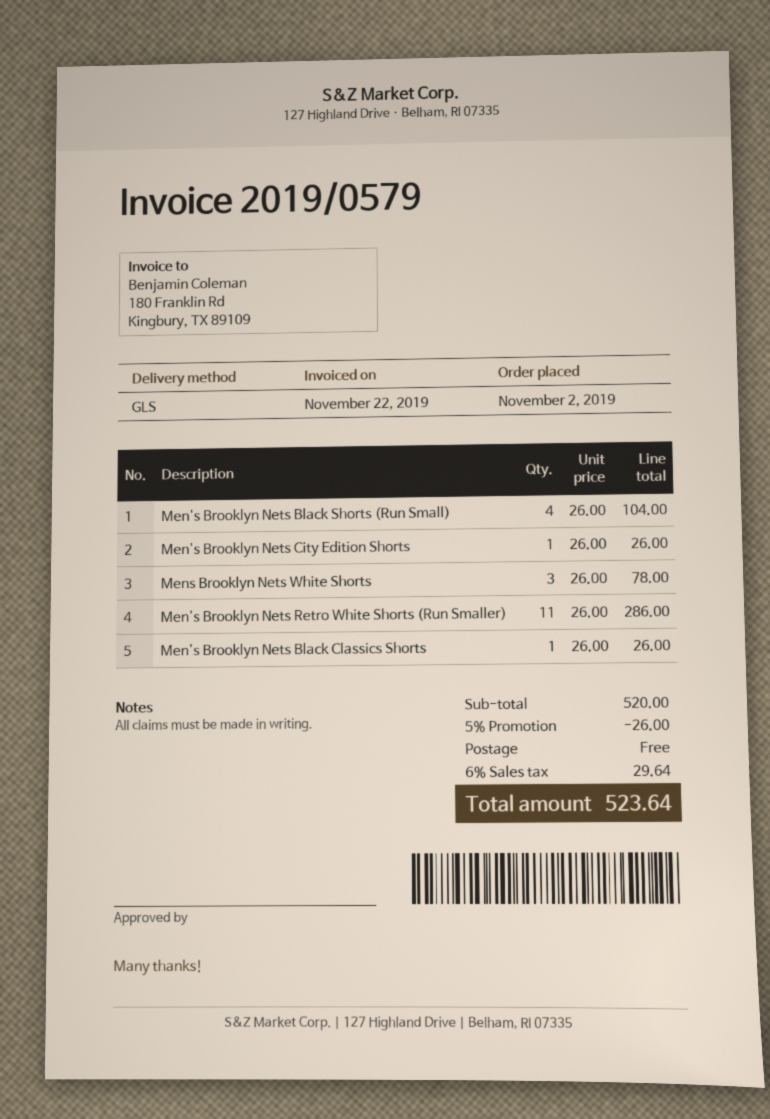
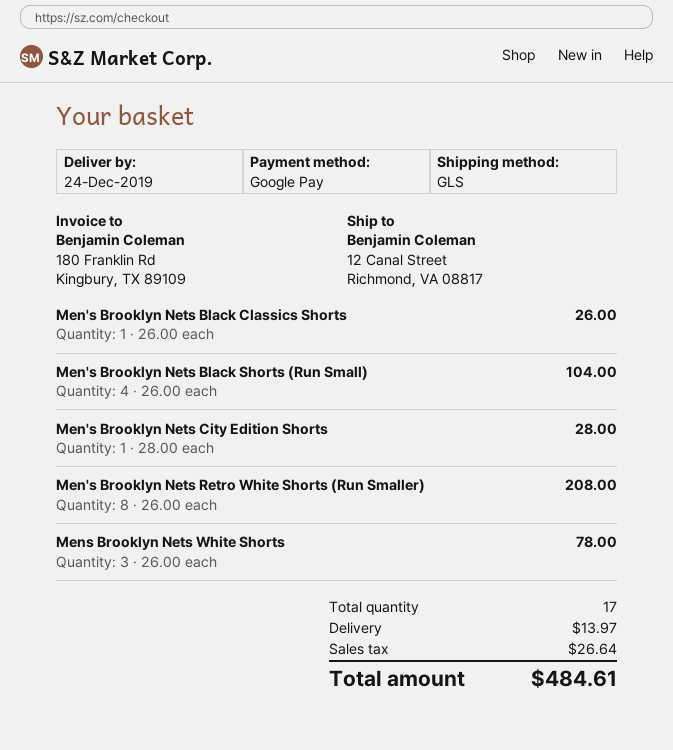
Men's Brooklyn Nets City Edition Shorts: 1 x 26.00 = 26.00 -> 1 x 28.00 = 28.00
Men's Brooklyn Nets Retro White Shorts (Run Smaller): 11 x 26.00 = 286.00 -> 8 x 26.00 = 208.00
discount: 5% = 26.00 -> none
shipping: 0.00 -> 13.97
tax: 29.64 -> 26.64
total: 523.64 -> 484.61

